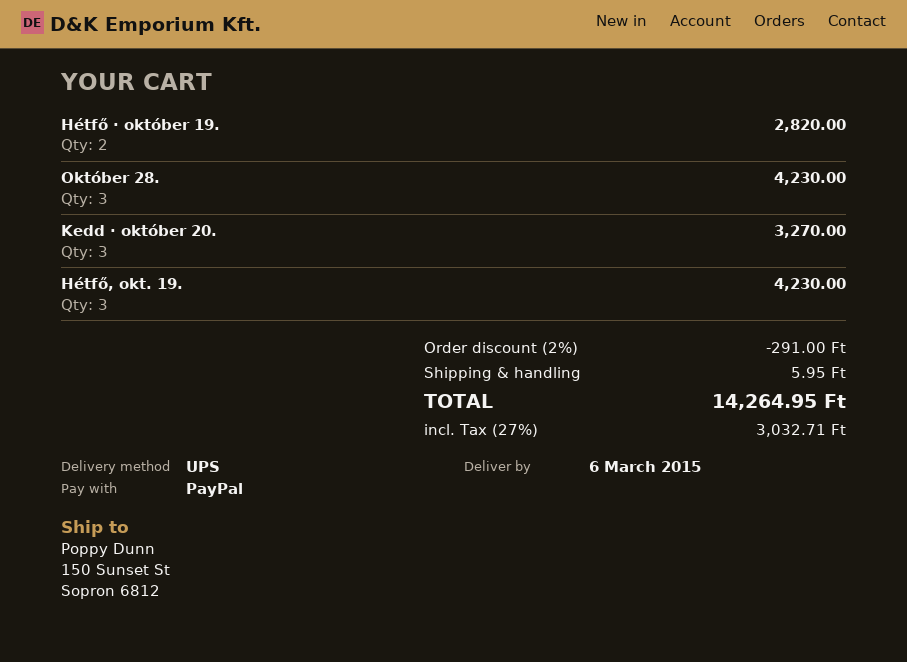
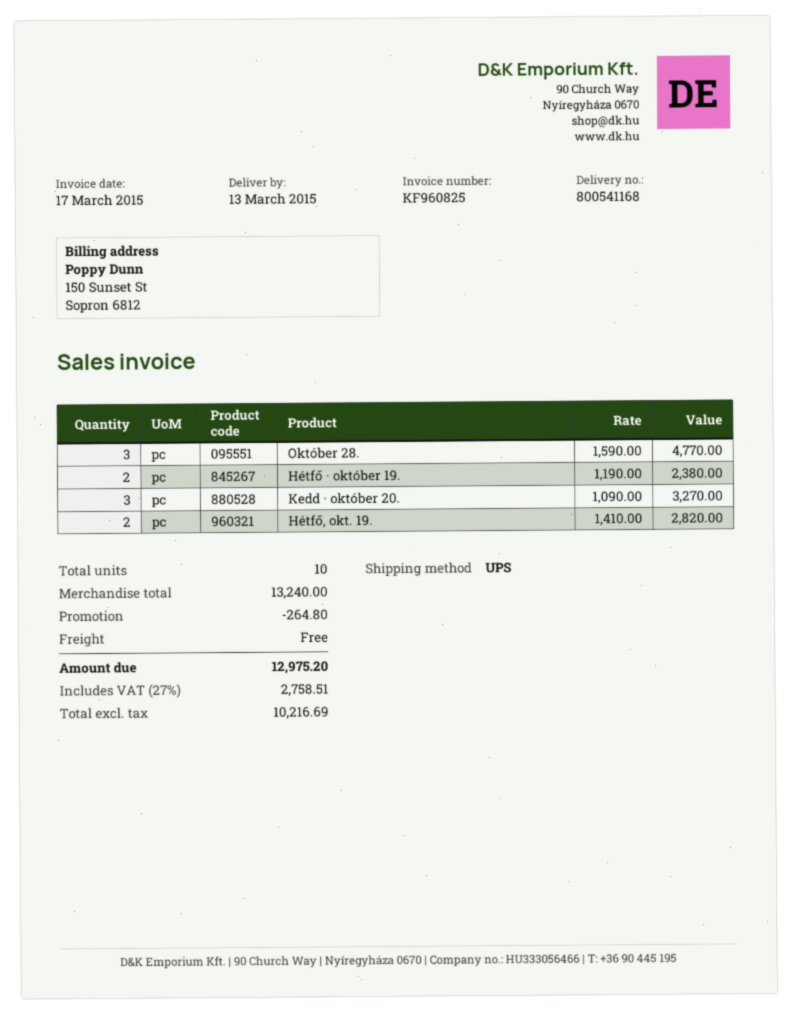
delivery date: 2015-03-06 -> 2015-03-13
Hétfő · október 19.: 2 for 2820.00 -> 2 for 2380.00
Október 28.: 3 for 4230.00 -> 3 for 4770.00
Hétfő, okt. 19.: 3 for 4230.00 -> 2 for 2820.00
discount: 291.00 -> 264.80
shipping: 5.95 -> 0.00
tax: 27% = 3032.71 -> 27% = 2758.51
total: 14264.95 -> 12975.20

